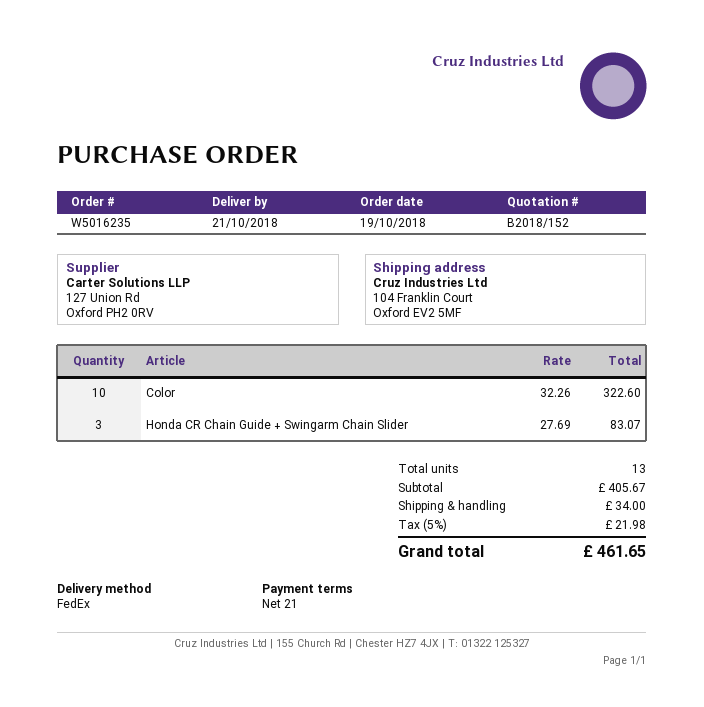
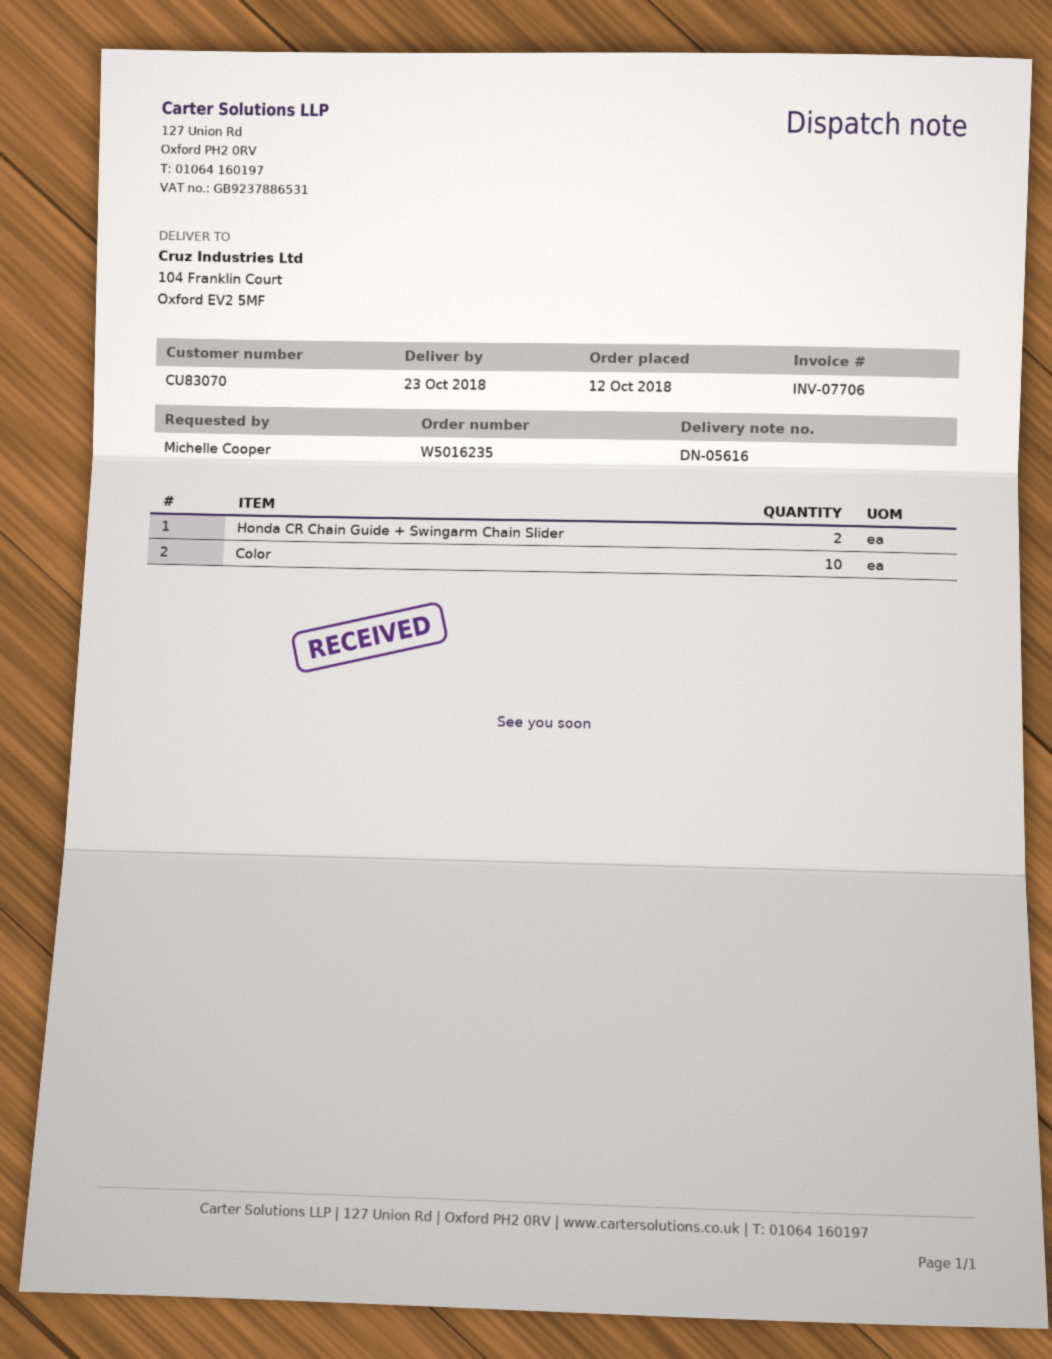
order date: 2018-10-19 -> 2018-10-12
delivery date: 2018-10-21 -> 2018-10-23
Honda CR Chain Guide + Swingarm Chain Slider: 3 -> 2

